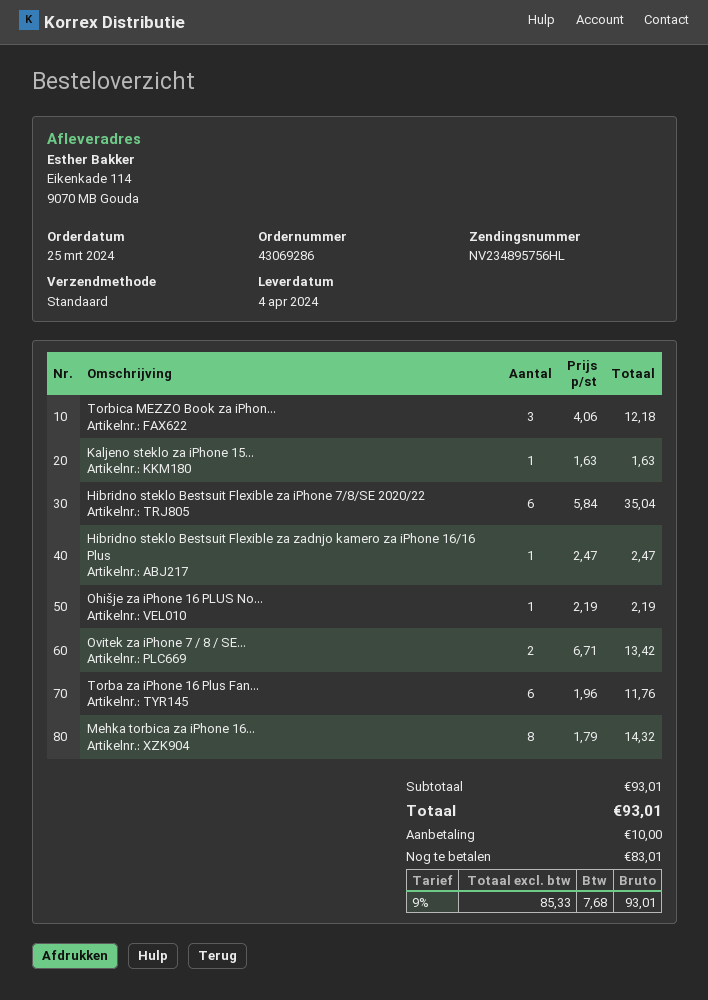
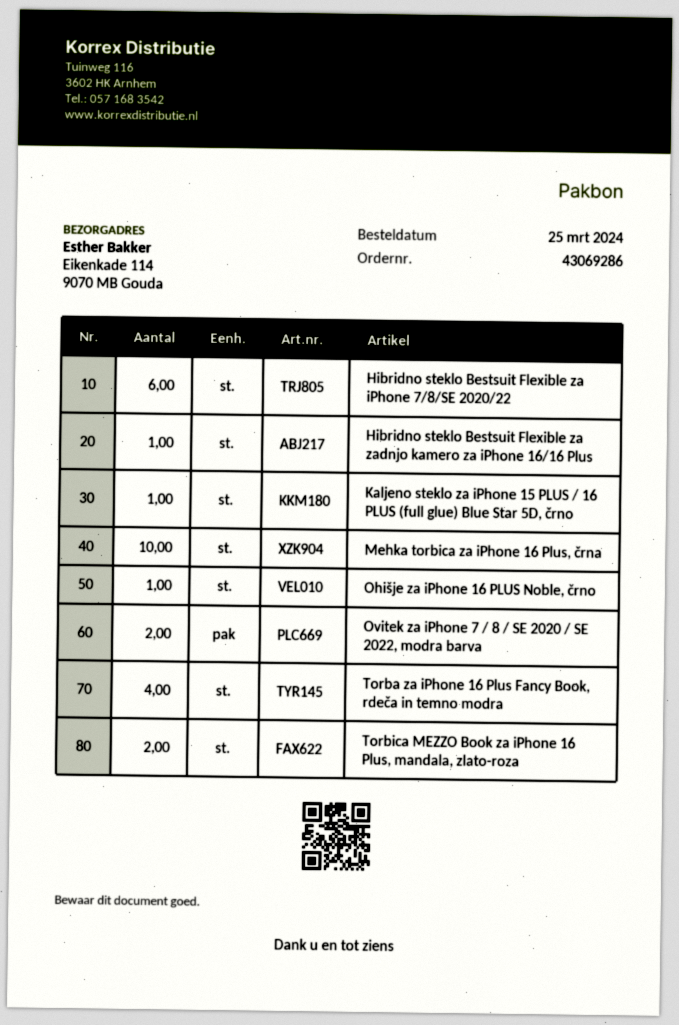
Torbica MEZZO Book za iPhon...: 3 -> 2
Torba za iPhone 16 Plus Fan...: 6 -> 4
Mehka torbica za iPhone 16...: 8 -> 10

